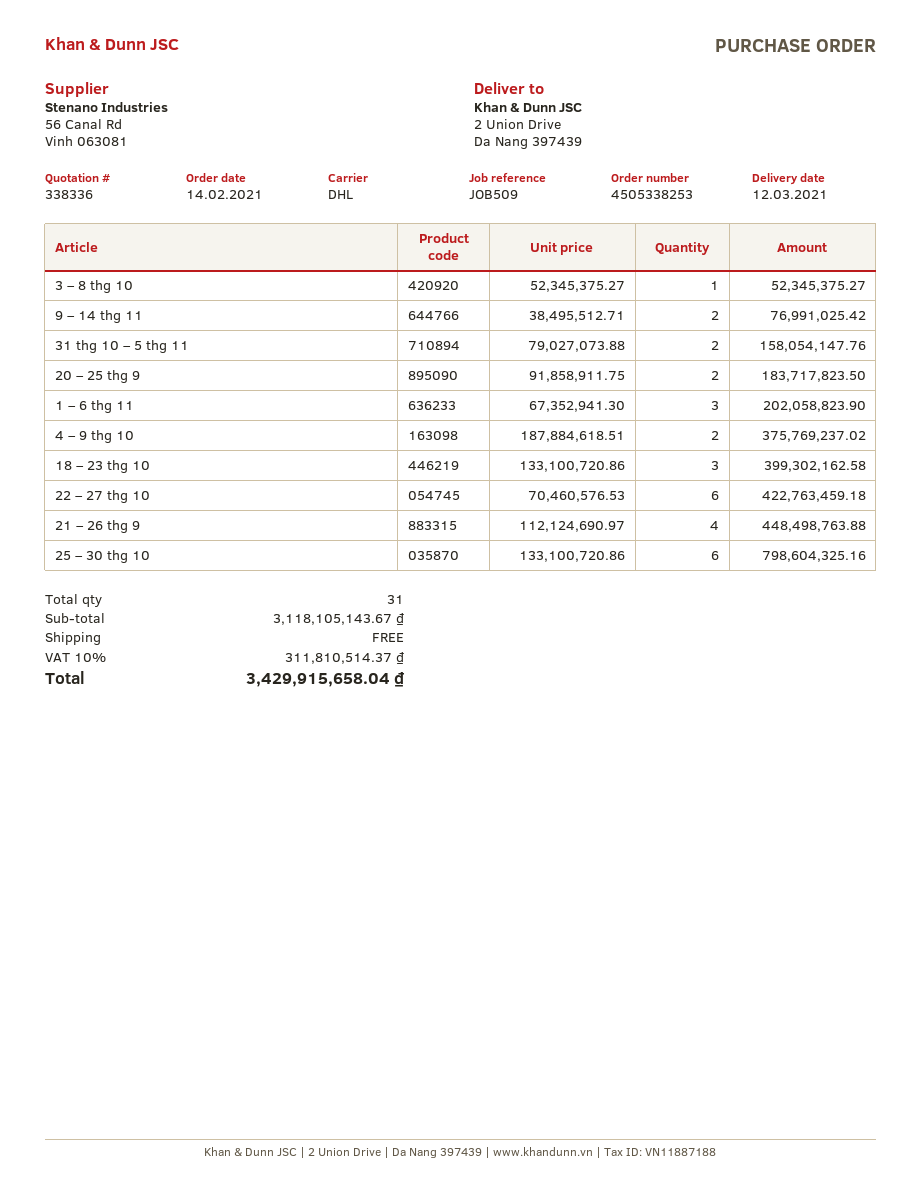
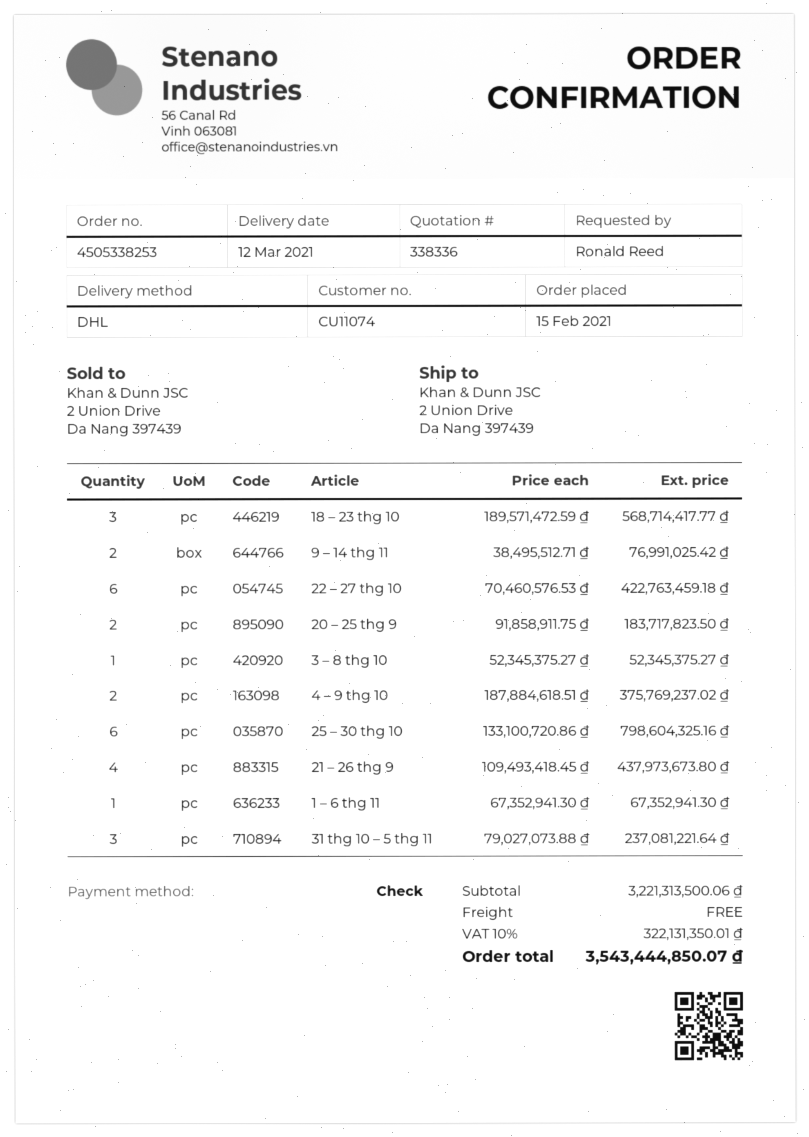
order date: 2021-02-14 -> 2021-02-15
31 thg 10 – 5 thg 11: 2 x 79027073.88 = 158054147.76 -> 3 x 79027073.88 = 237081221.64
1 – 6 thg 11: 3 x 67352941.30 = 202058823.90 -> 1 x 67352941.30 = 67352941.30
18 – 23 thg 10: 3 x 133100720.86 = 399302162.58 -> 3 x 189571472.59 = 568714417.77
21 – 26 thg 9: 4 x 112124690.97 = 448498763.88 -> 4 x 109493418.45 = 437973673.80
subtotal: 3118105143.67 -> 3221313500.06
tax: 10% = 311810514.37 -> 10% = 322131350.01
total: 3429915658.04 -> 3543444850.07

